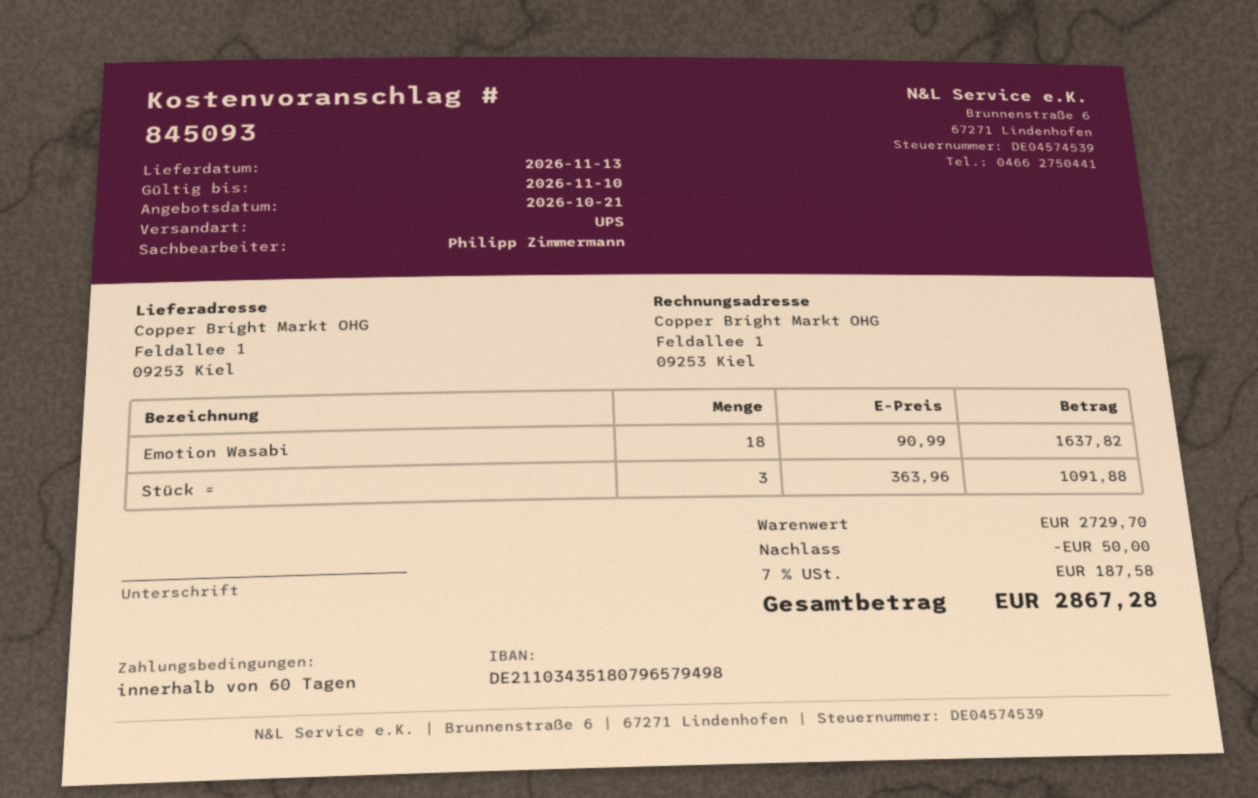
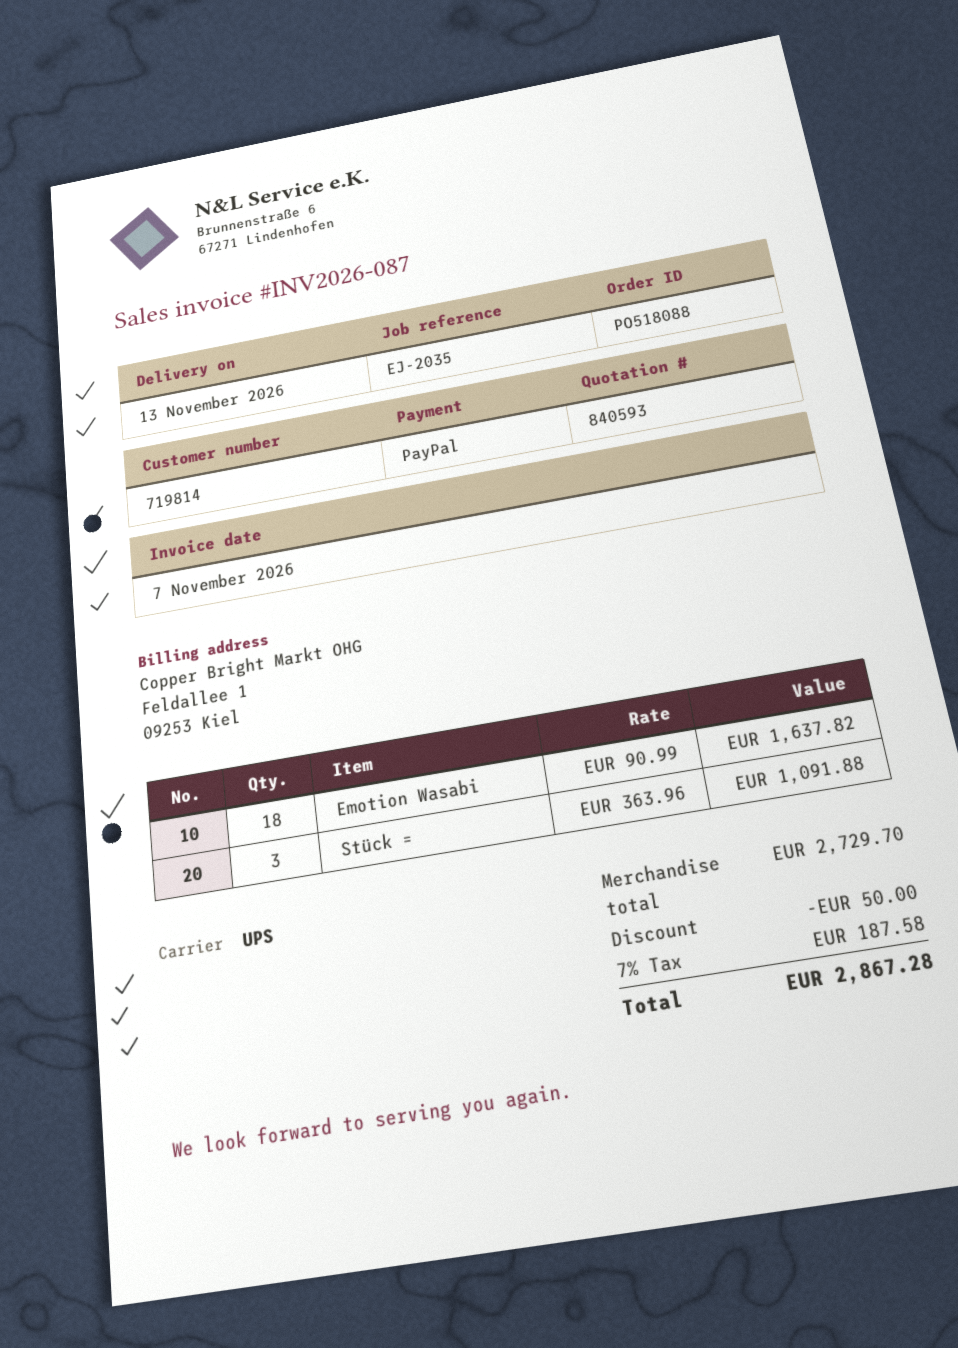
quote number: 845093 -> 840593

